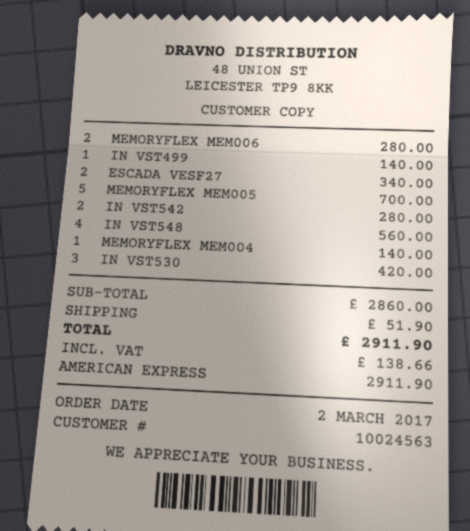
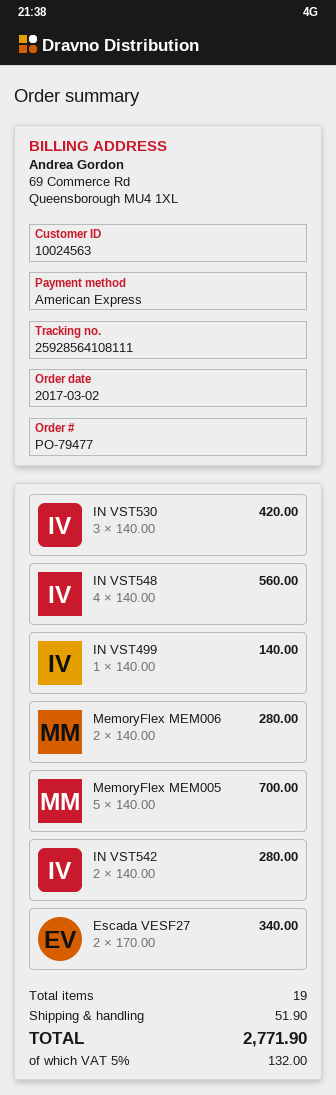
MEMORYFLEX MEM004: 1 for 140.00 -> none
tax: 138.66 -> 132.00
total: 2911.90 -> 2771.90

